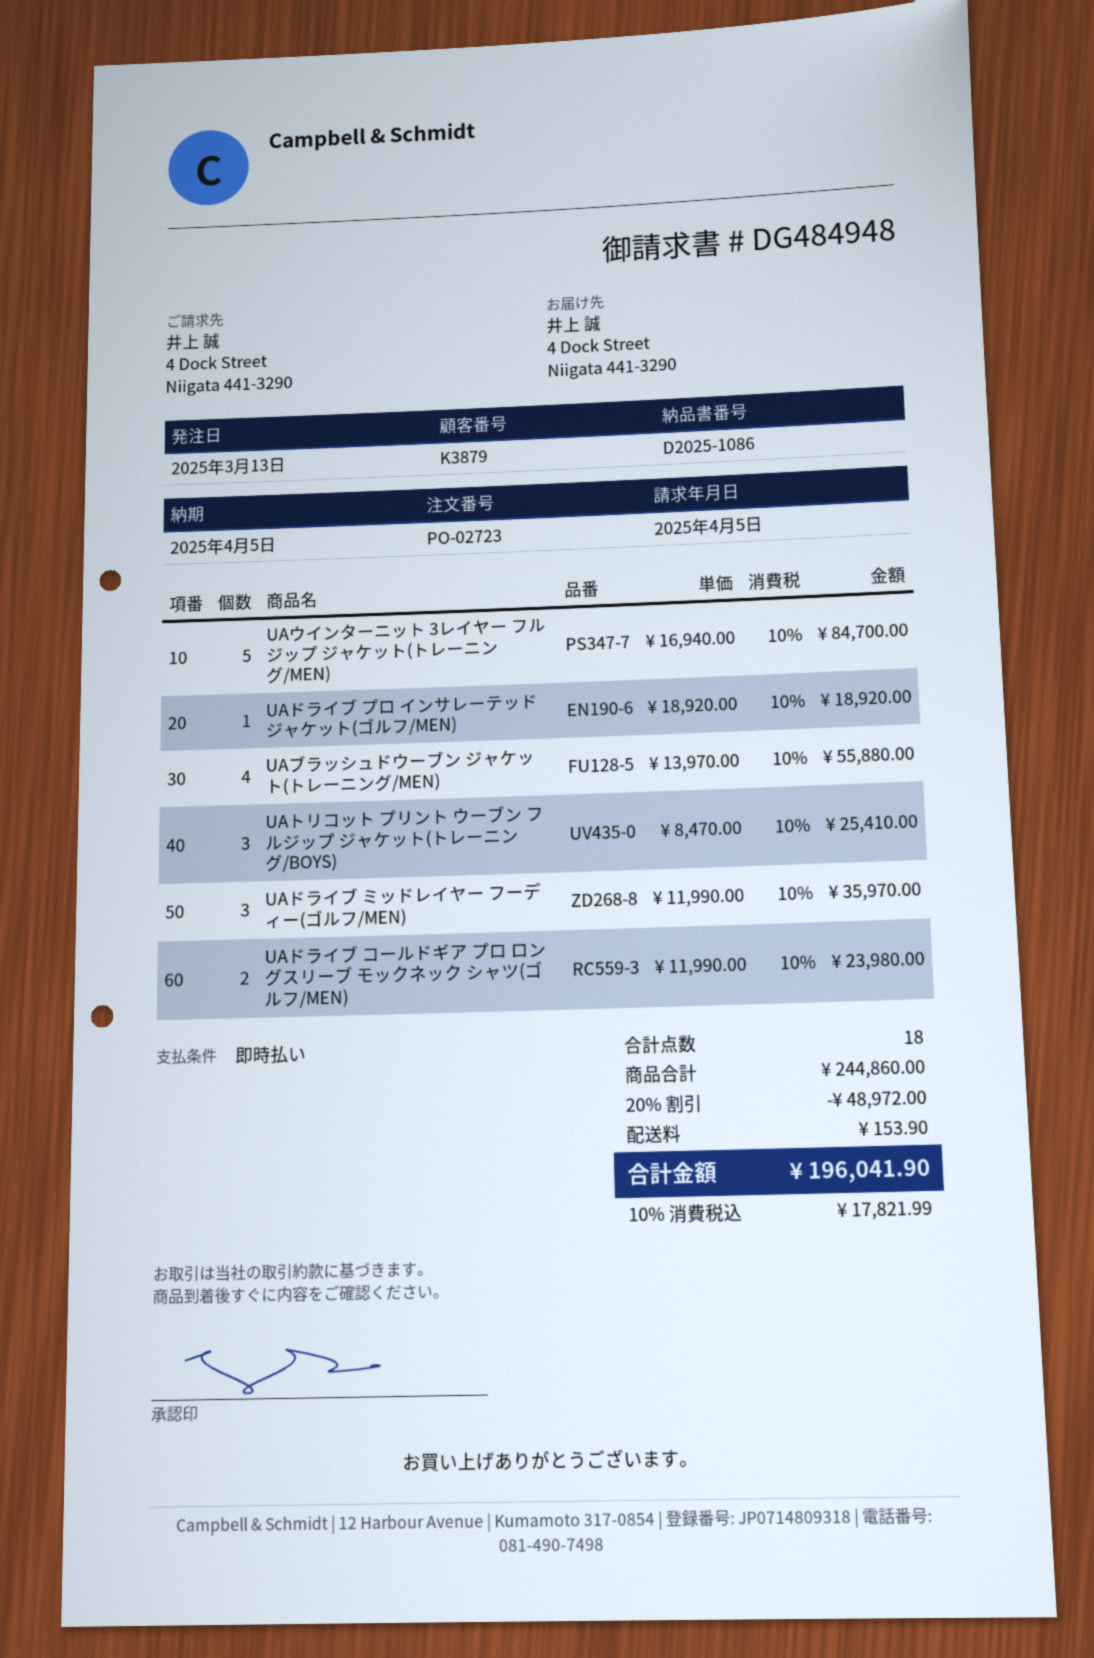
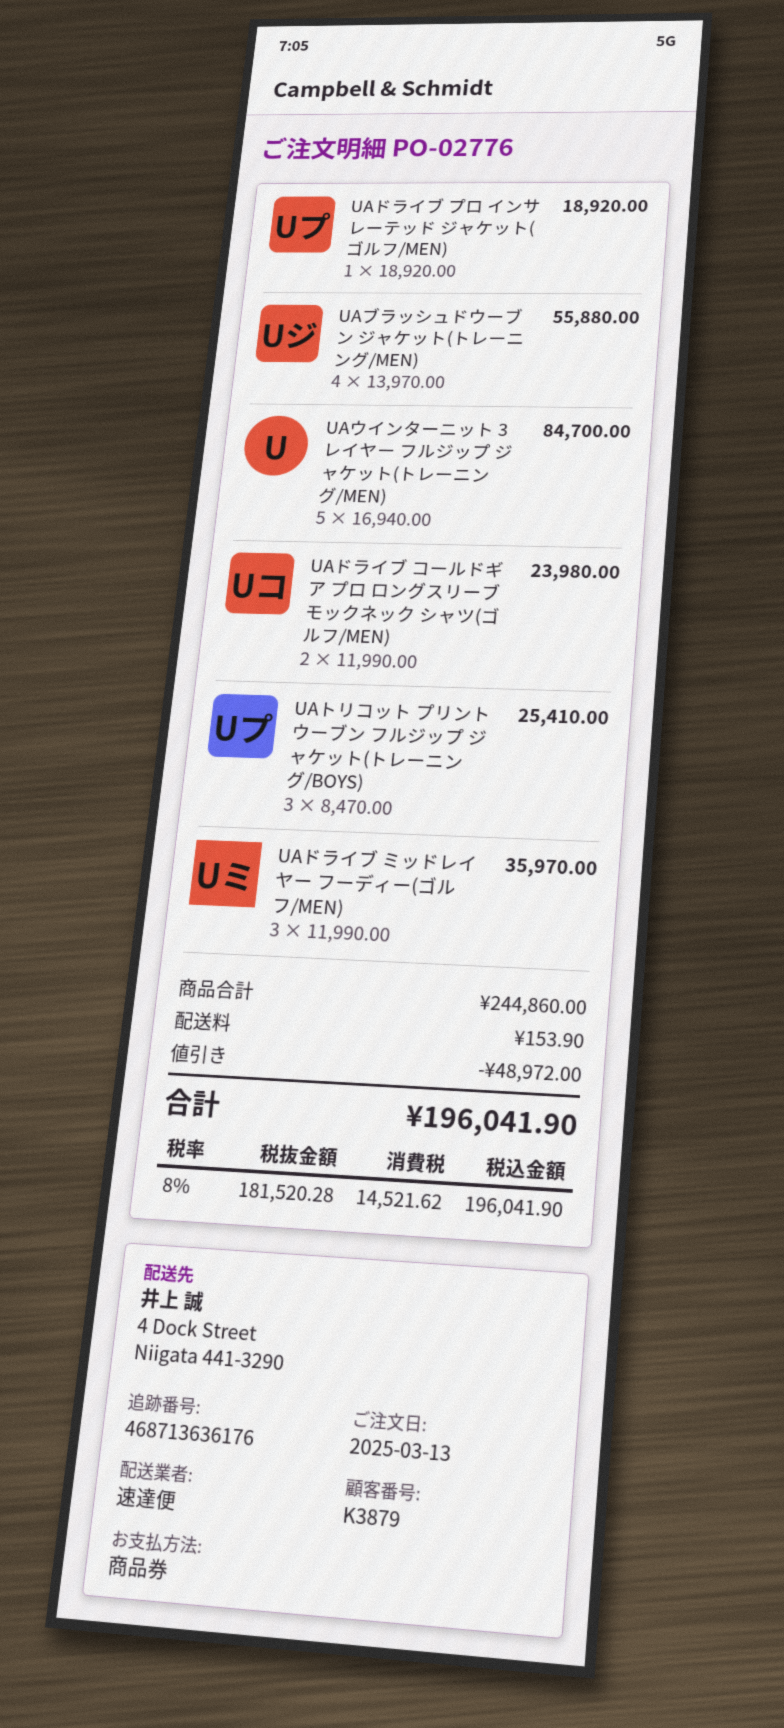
order number: PO-02723 -> PO-02776
tax: 10% = 17821.99 -> 8% = 14521.62

